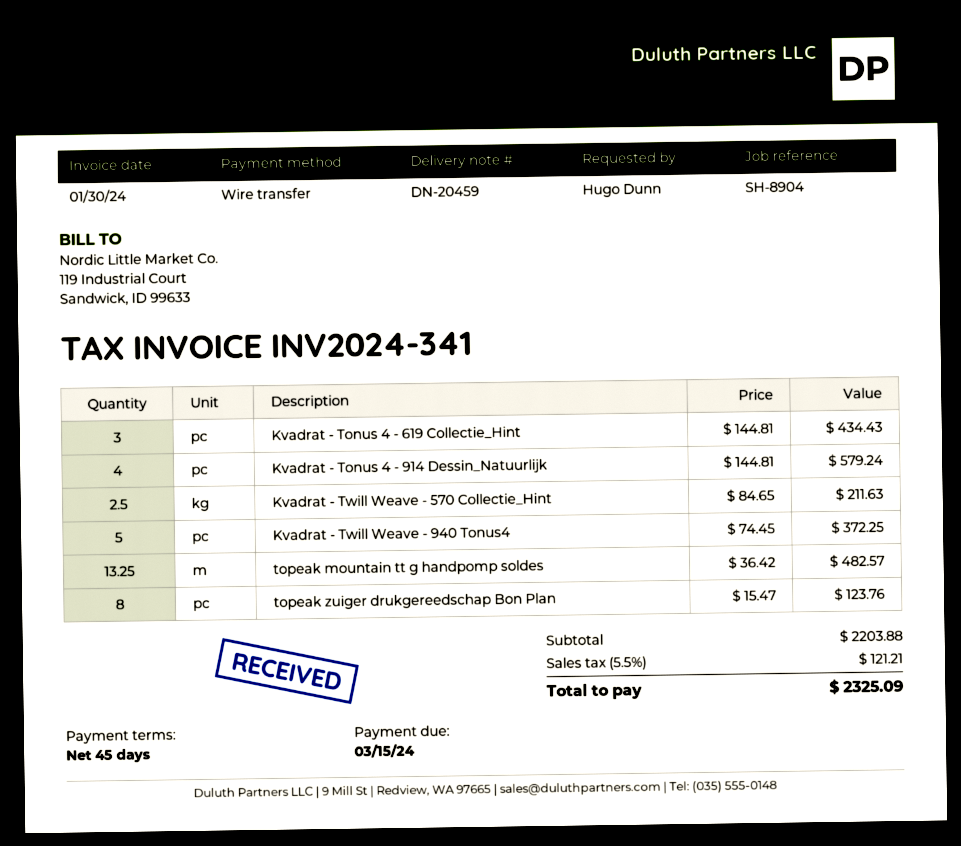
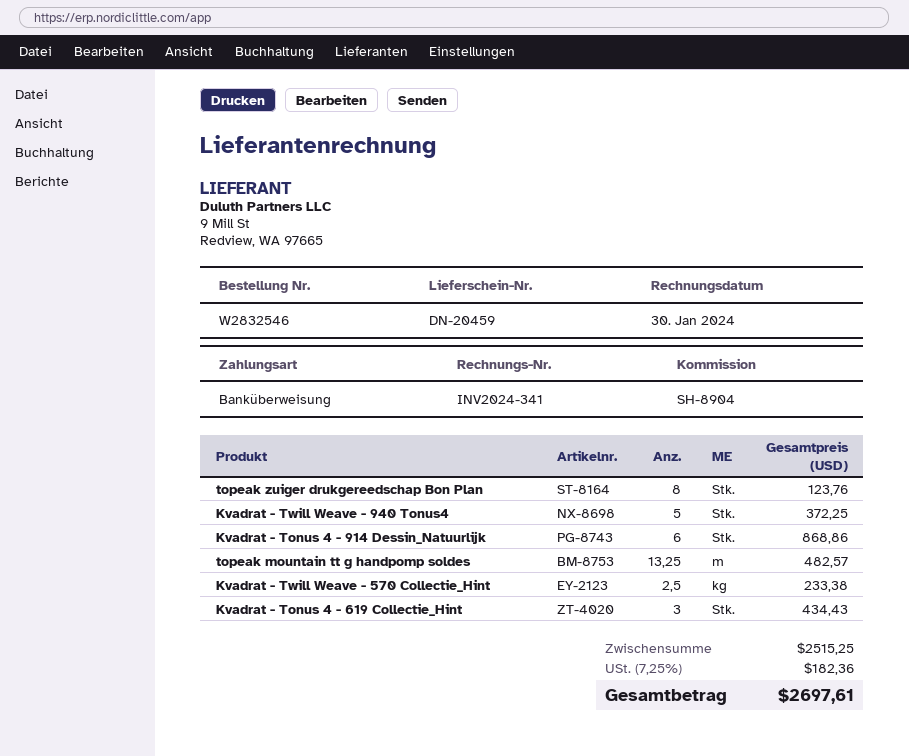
Kvadrat - Tonus 4 - 914 Dessin_Natuurlijk: 4 for 579.24 -> 6 for 868.86
Kvadrat - Twill Weave - 570 Collectie_Hint: 2.5 for 211.63 -> 2.5 for 233.38
subtotal: 2203.88 -> 2515.25
tax: 5.5% = 121.21 -> 7.25% = 182.36
total: 2325.09 -> 2697.61

